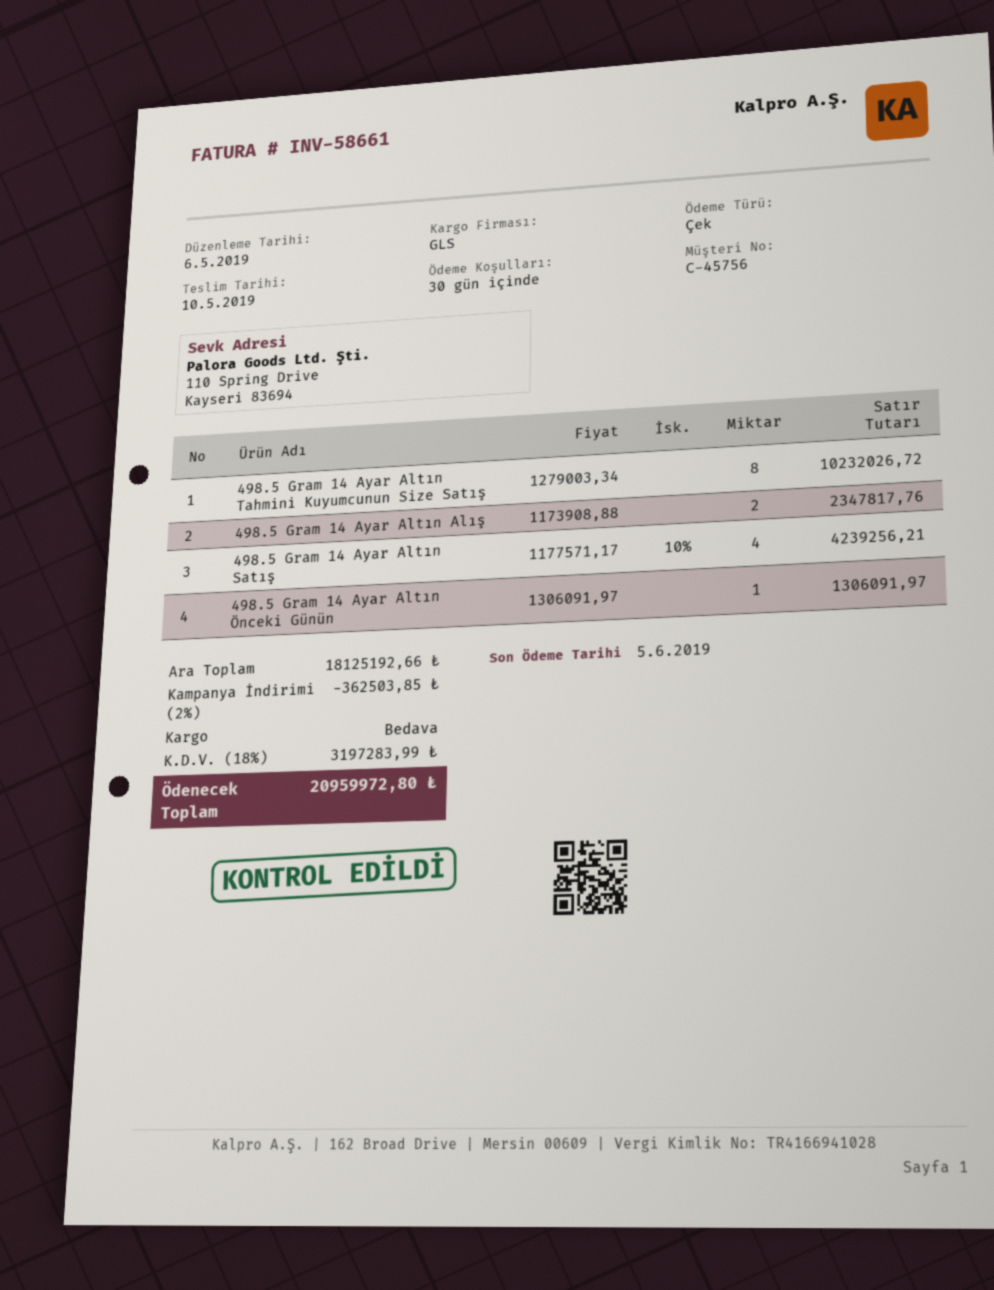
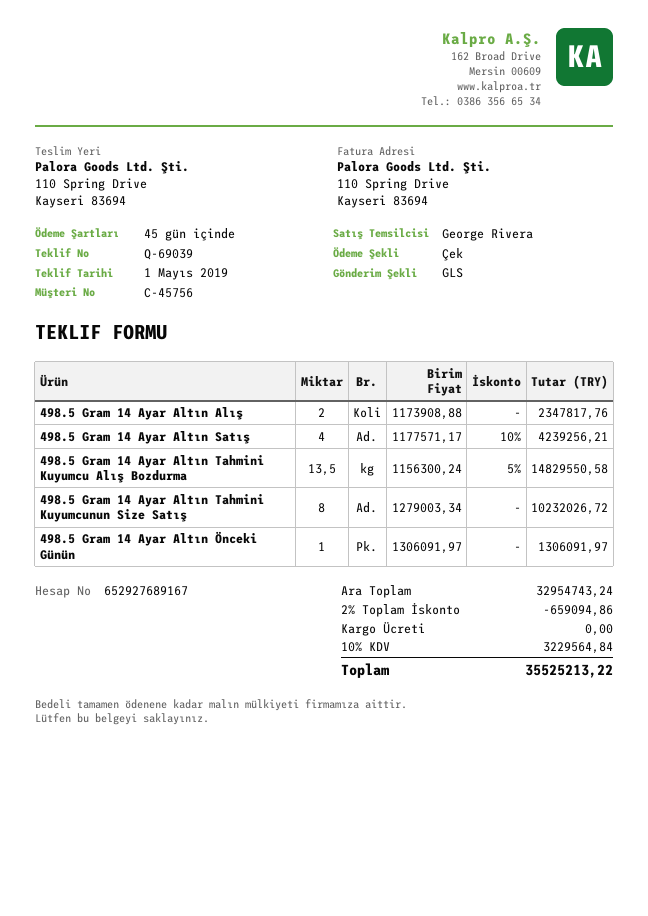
payment terms: 30 days -> 45 days
498.5 Gram 14 Ayar Altın Tahmini Kuyumcu Alış Bozdurma: none -> 13.5 x 1156300.24 - 5% = 14829550.58
subtotal: 18125192.66 -> 32954743.24
discount: 2% = 362503.85 -> 2% = 659094.86
tax: 18% = 3197283.99 -> 10% = 3229564.84
total: 20959972.80 -> 35525213.22

